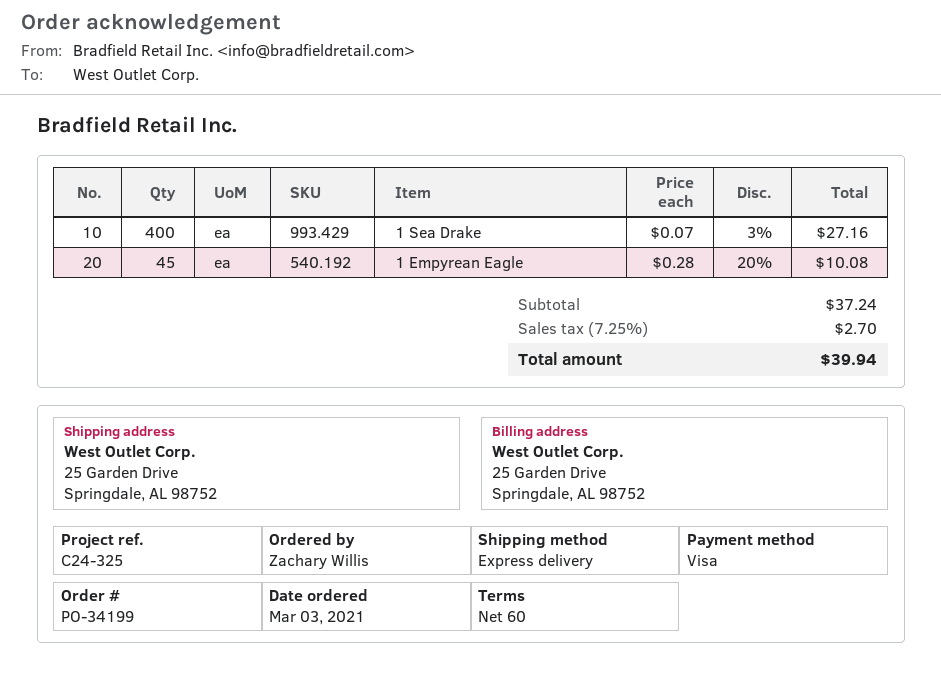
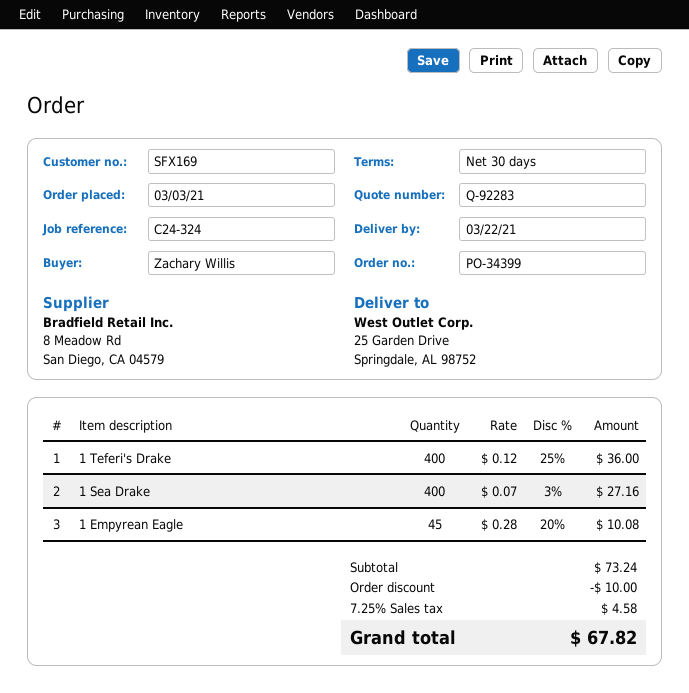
order number: PO-34199 -> PO-34399
payment terms: 60 days -> 30 days
reference: C24-325 -> C24-324
1 Teferi's Drake: none -> 400 x 0.12 - 25% = 36.00
subtotal: 37.24 -> 73.24
discount: none -> 10.00
tax: 7.25% = 2.70 -> 7.25% = 4.58
total: 39.94 -> 67.82

